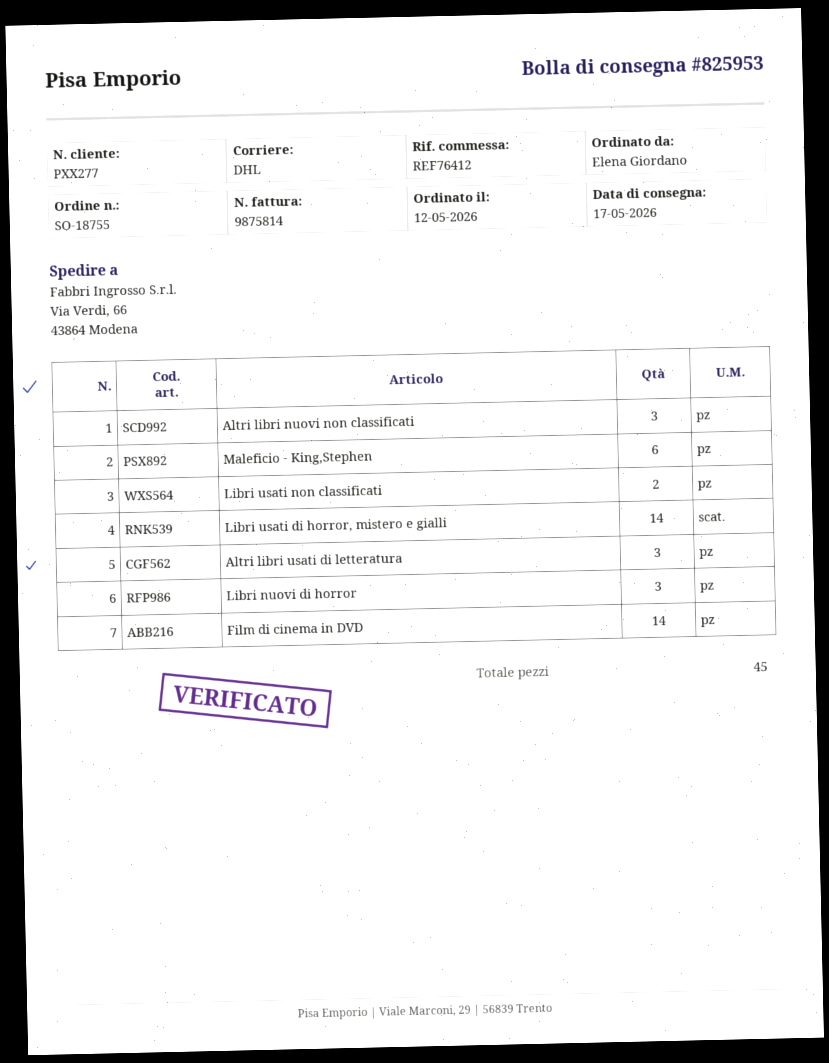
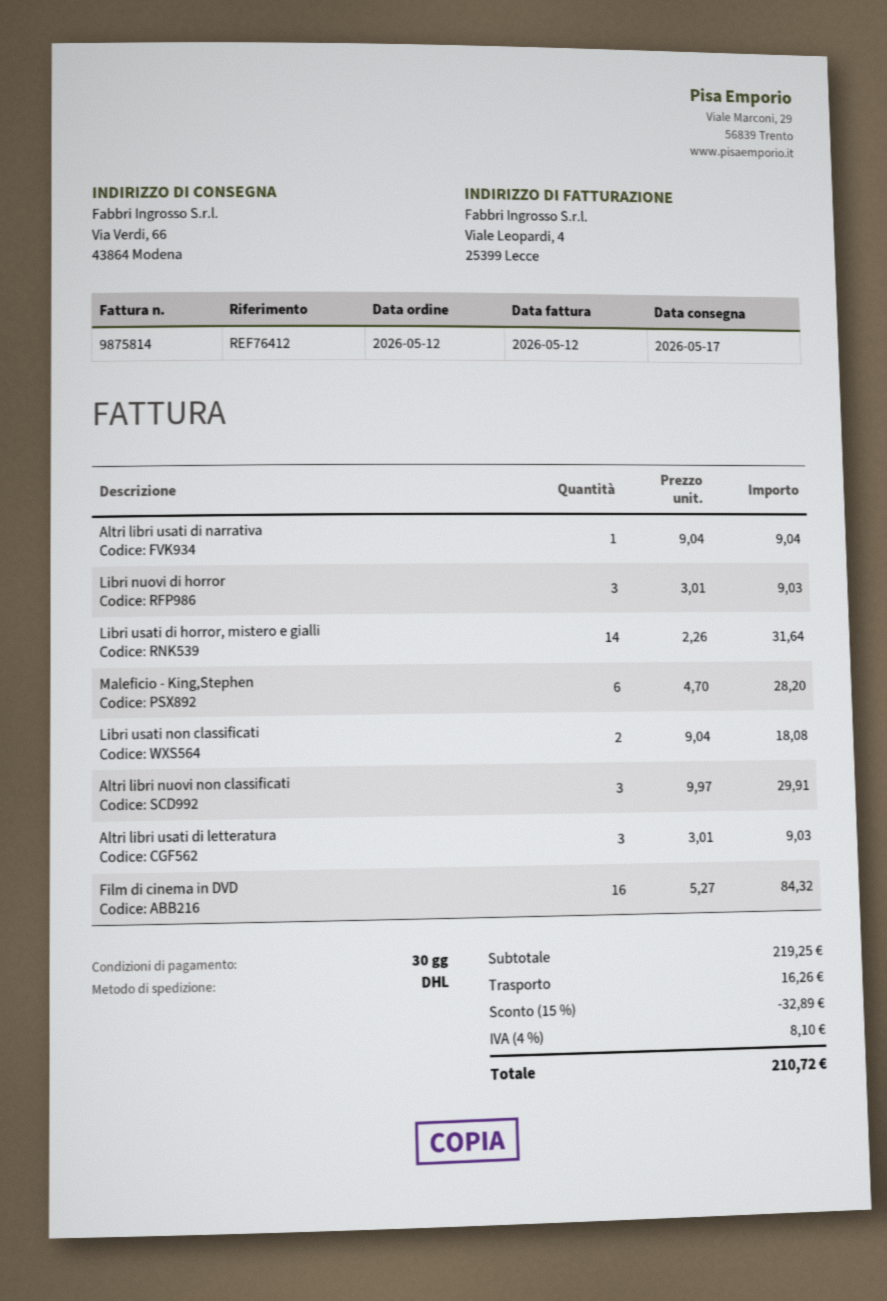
Film di cinema in DVD: 14 -> 16
Altri libri usati di narrativa: none -> 1

